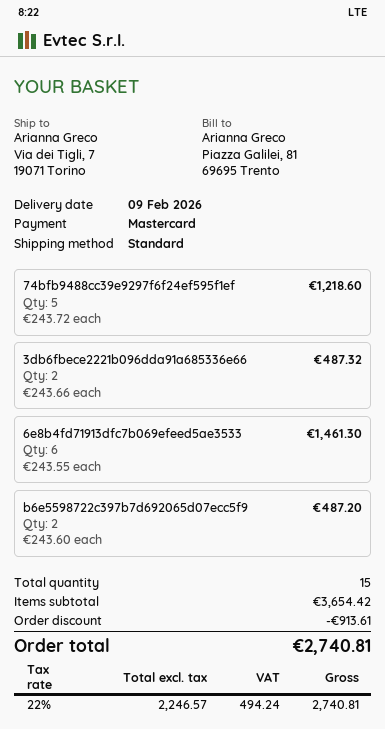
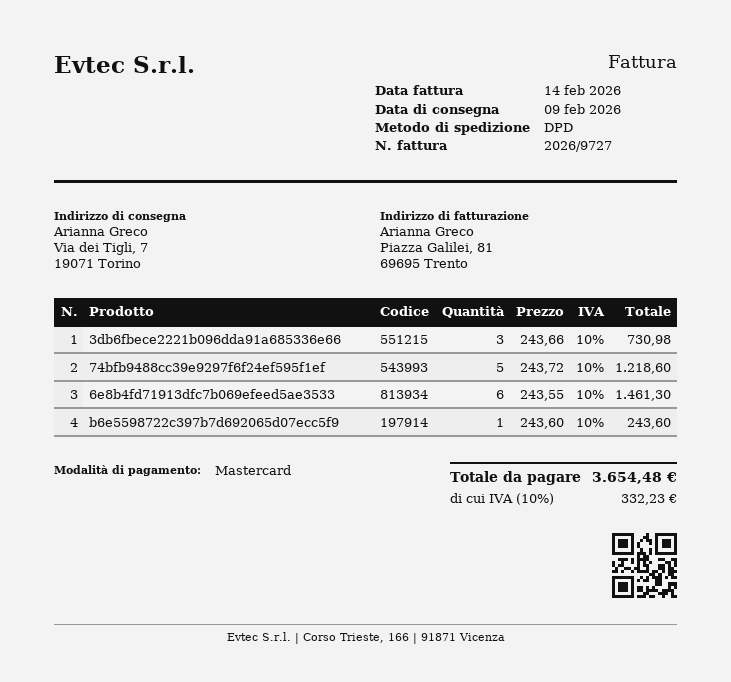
shipping method: standard -> DPD
3db6fbece2221b096dda91a685336e66: 2 x 243.66 = 487.32 -> 3 x 243.66 = 730.98
b6e5598722c397b7d692065d07ecc5f9: 2 x 243.60 = 487.20 -> 1 x 243.60 = 243.60
discount: 913.61 -> none
tax: 22% = 494.24 -> 10% = 332.23
total: 2740.81 -> 3654.48

